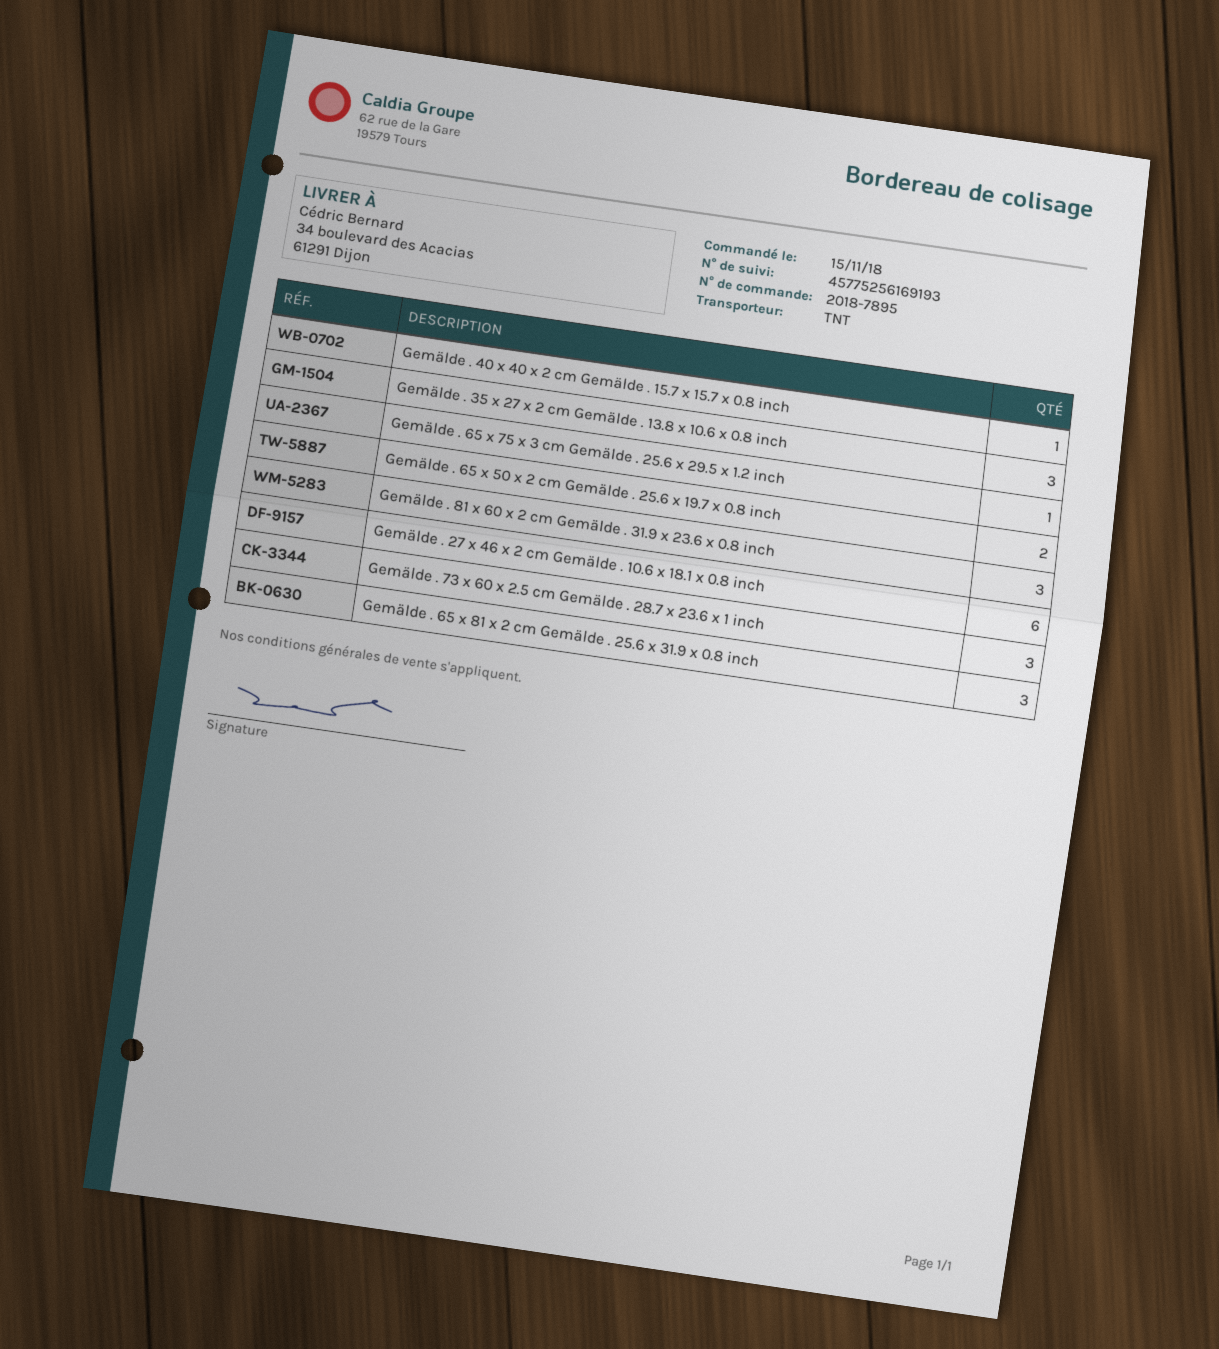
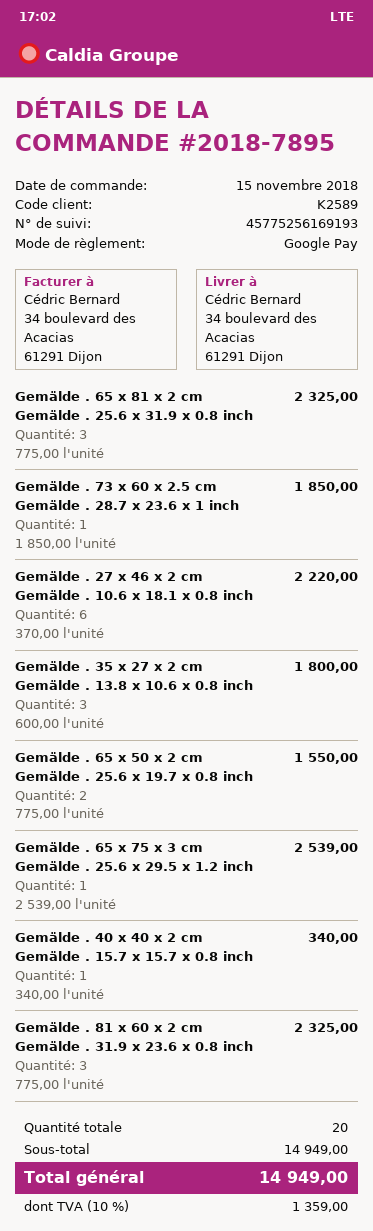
Gemälde . 73 x 60 x 2.5 cm Gemälde . 28.7 x 23.6 x 1 inch: 3 -> 1

